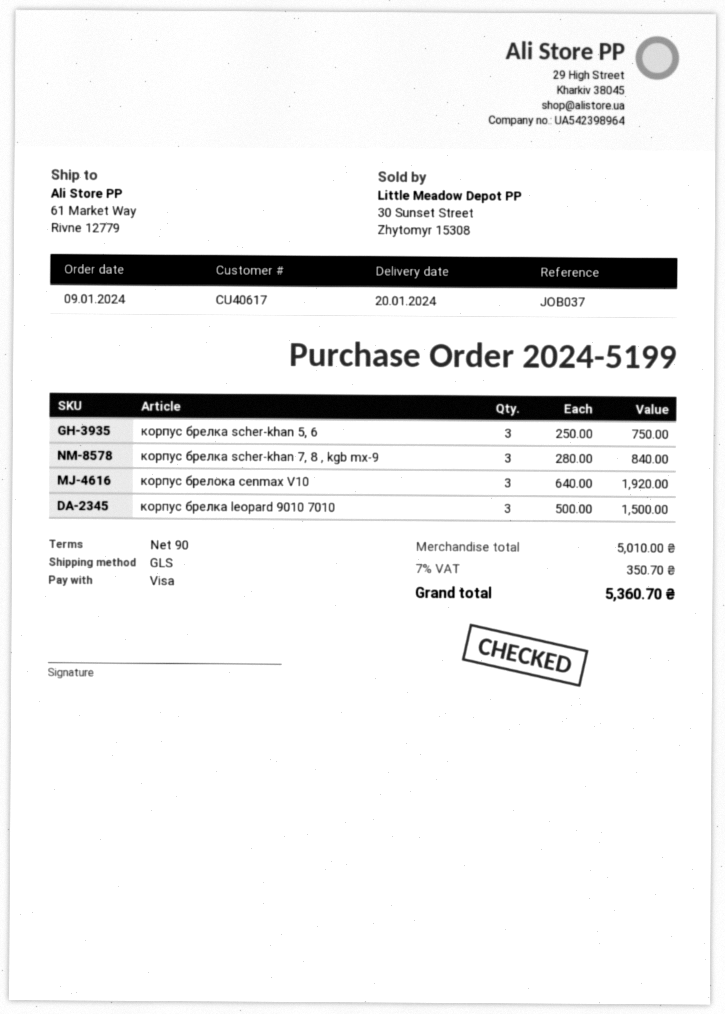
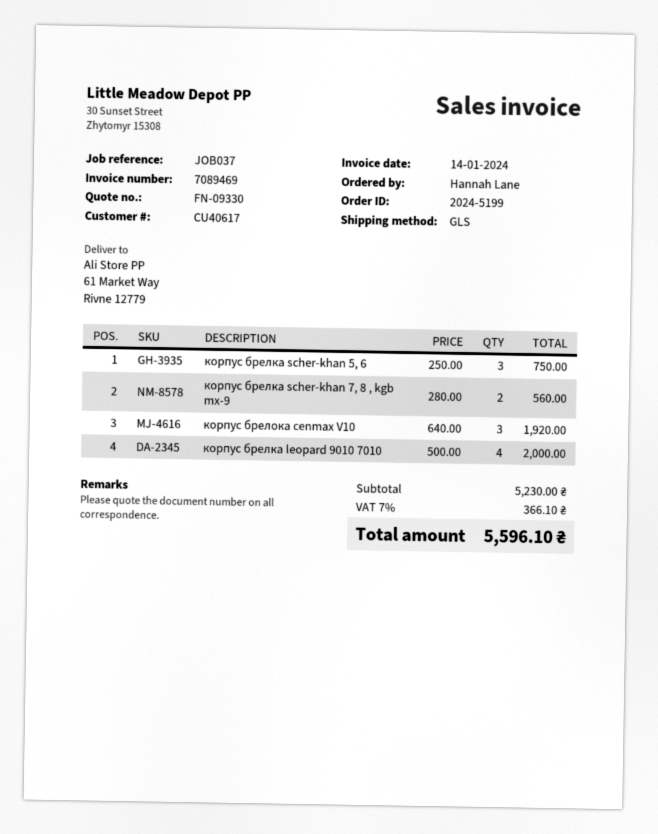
корпус брелка scher-khan 7, 8 , kgb mx-9: 3 x 280.00 = 840.00 -> 2 x 280.00 = 560.00
корпус брелка leopard 9010 7010: 3 x 500.00 = 1500.00 -> 4 x 500.00 = 2000.00
subtotal: 5010.00 -> 5230.00
tax: 7% = 350.70 -> 7% = 366.10
total: 5360.70 -> 5596.10

